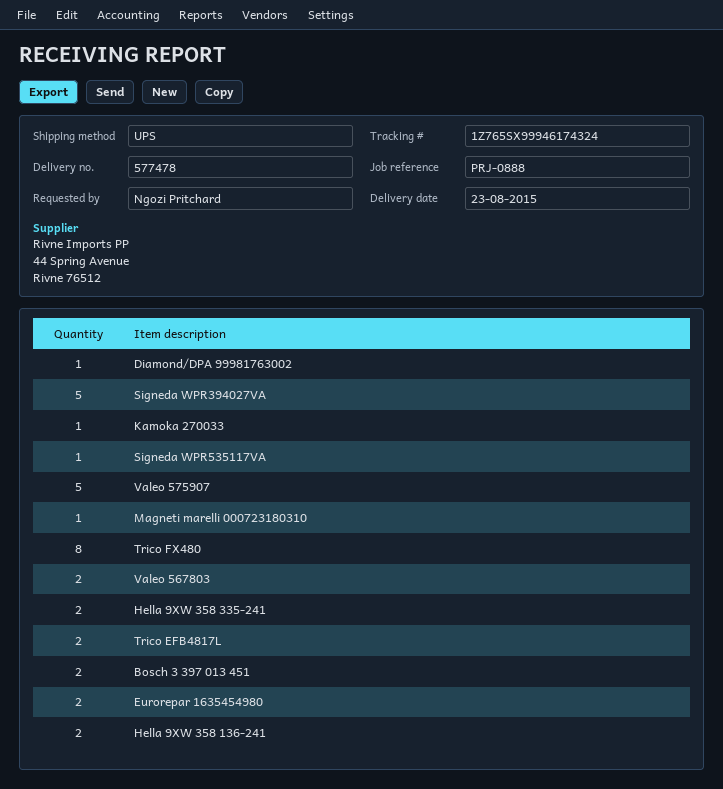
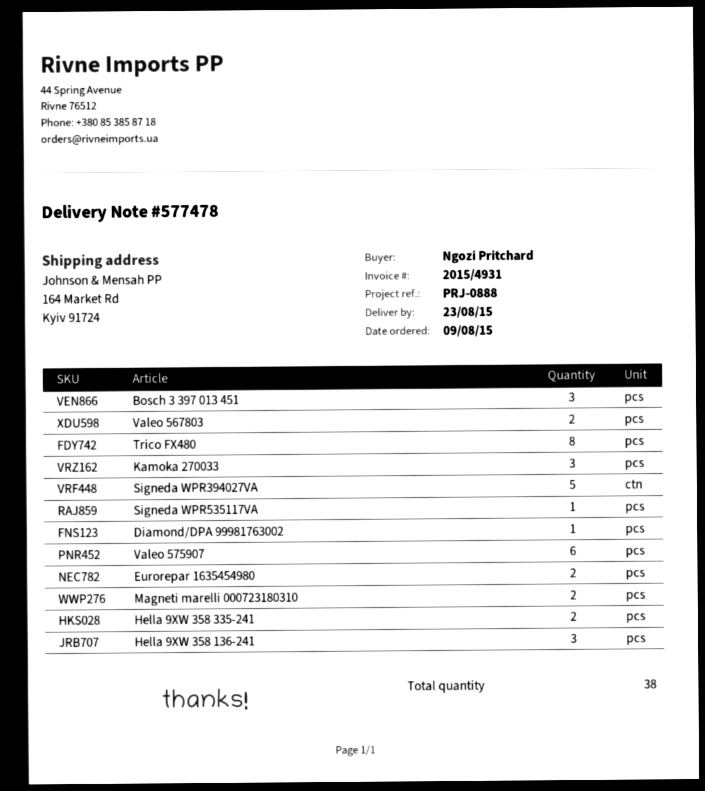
Kamoka 270033: 1 -> 3
Valeo 575907: 5 -> 6
Magneti marelli 000723180310: 1 -> 2
Trico EFB4817L: 2 -> none
Bosch 3 397 013 451: 2 -> 3
Hella 9XW 358 136-241: 2 -> 3

